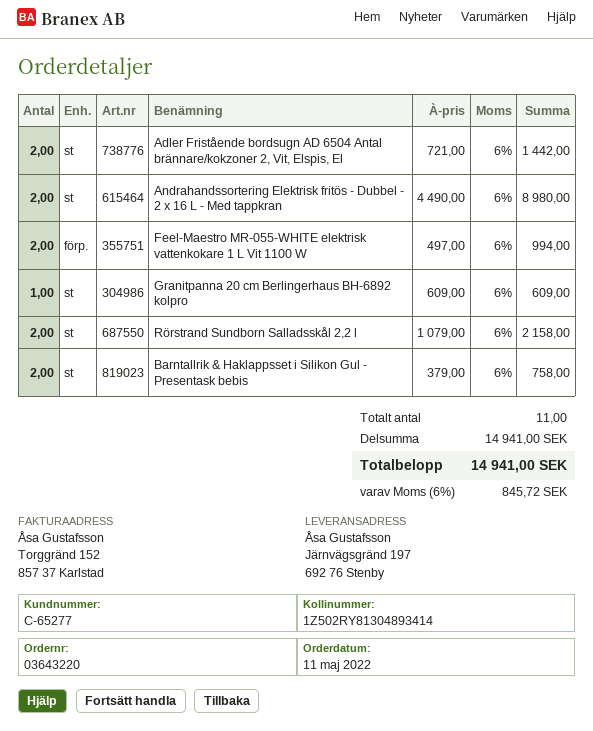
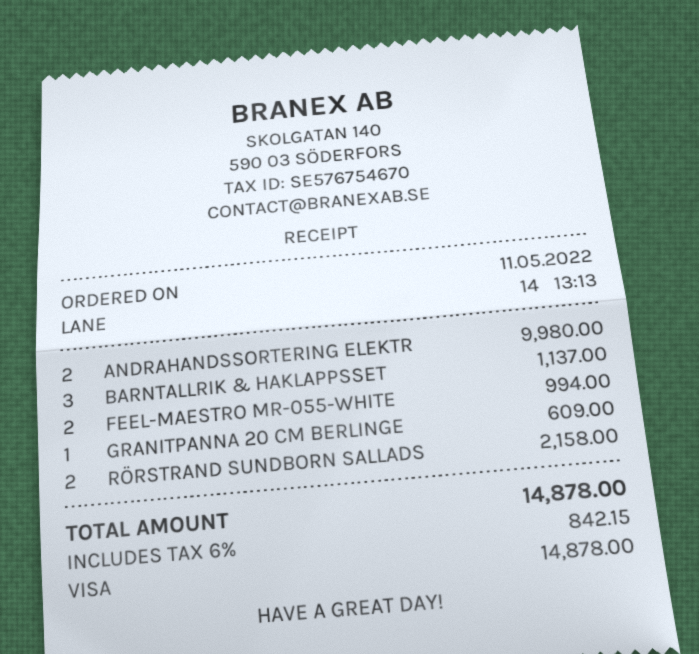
Adler Fristående bordsugn AD 6504 Antal brännare/kokzoner 2, Vit, Elspis, El: 2 for 1442.00 -> none
Andrahandssortering Elektrisk fritös - Dubbel - 2 x 16 L - Med tappkran: 2 for 8980.00 -> 2 for 9980.00
Barntallrik & Haklappsset i Silikon Gul - Presentask bebis: 2 for 758.00 -> 3 for 1137.00
tax: 6% = 845.72 -> 6% = 842.15
total: 14941.00 -> 14878.00

